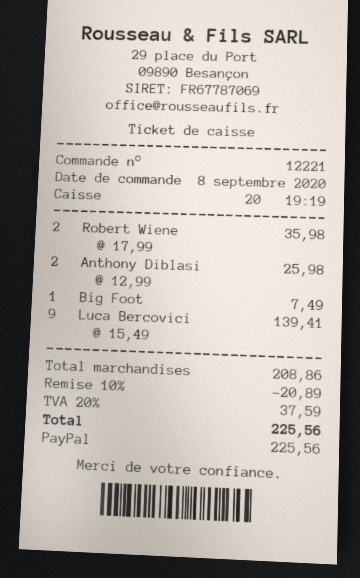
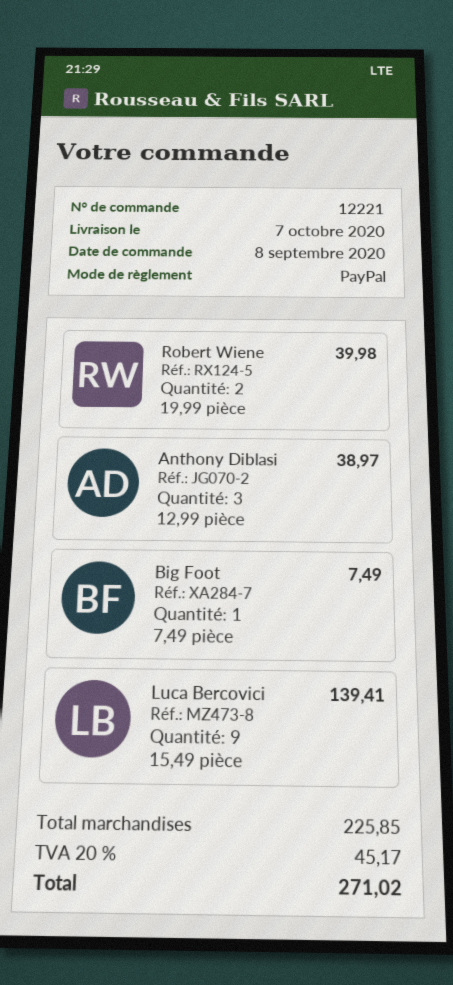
Robert Wiene: 2 x 17.99 = 35.98 -> 2 x 19.99 = 39.98
Anthony Diblasi: 2 x 12.99 = 25.98 -> 3 x 12.99 = 38.97
subtotal: 208.86 -> 225.85
discount: 10% = 20.89 -> none
tax: 20% = 37.59 -> 20% = 45.17
total: 225.56 -> 271.02

